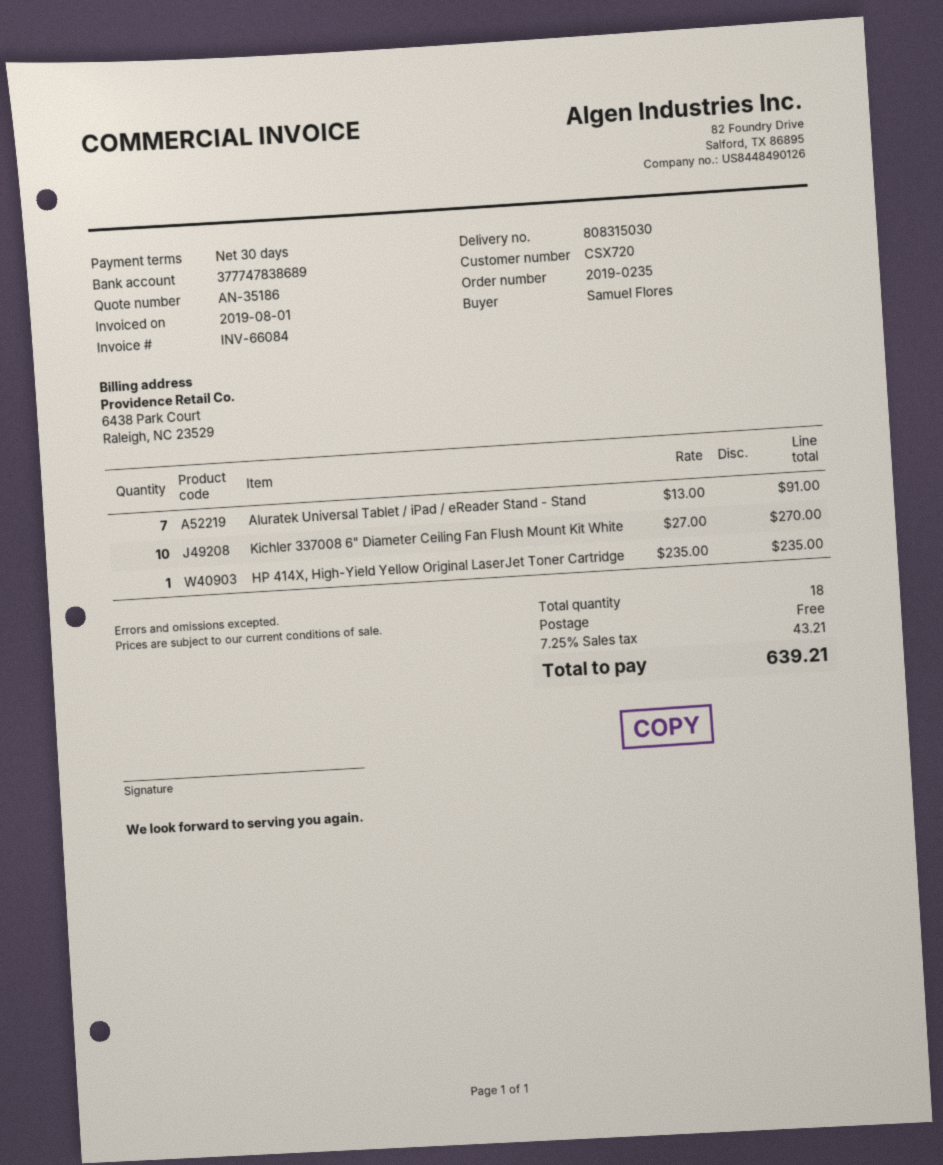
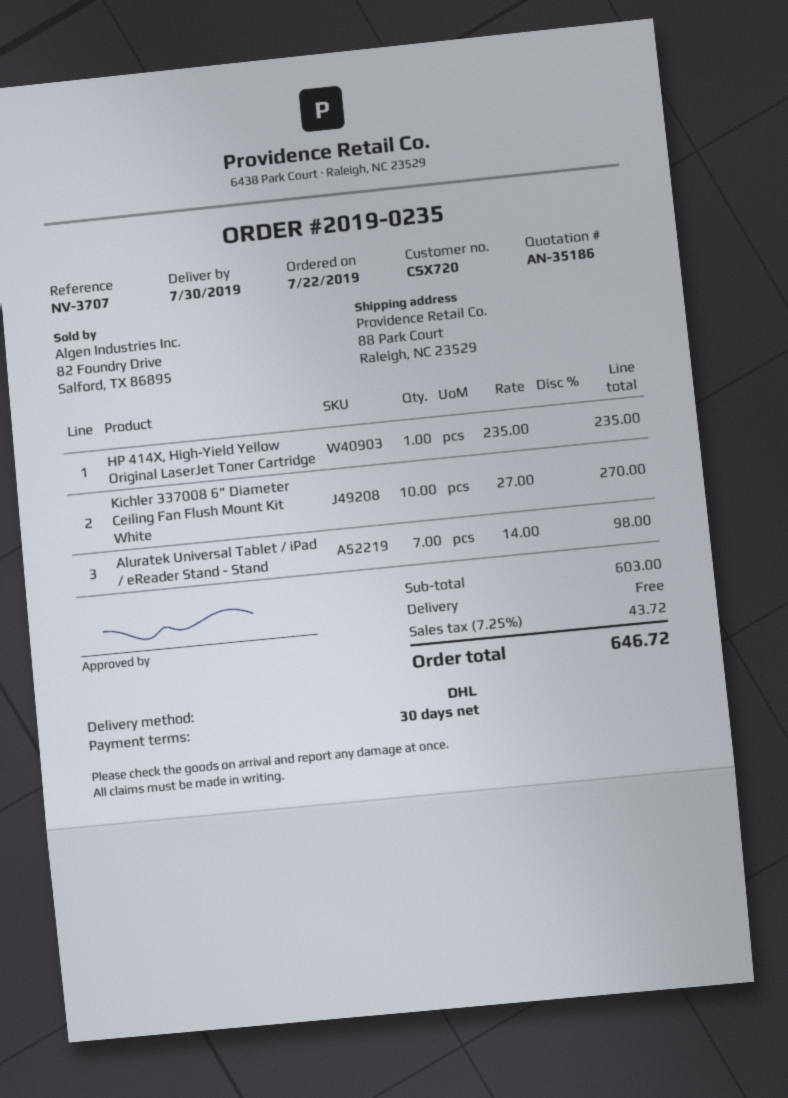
Aluratek Universal Tablet / iPad / eReader Stand - Stand: 7 x 13.00 = 91.00 -> 7 x 14.00 = 98.00
tax: 7.25% = 43.21 -> 7.25% = 43.72
total: 639.21 -> 646.72

